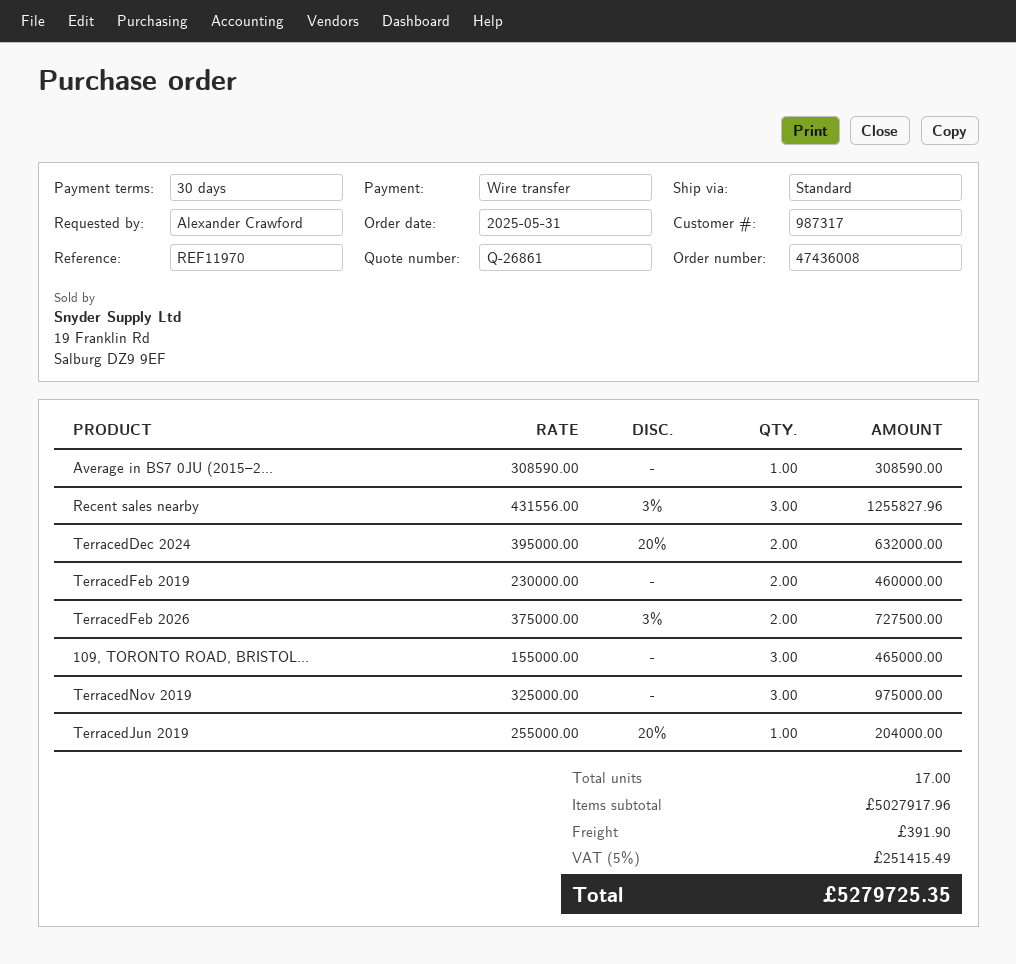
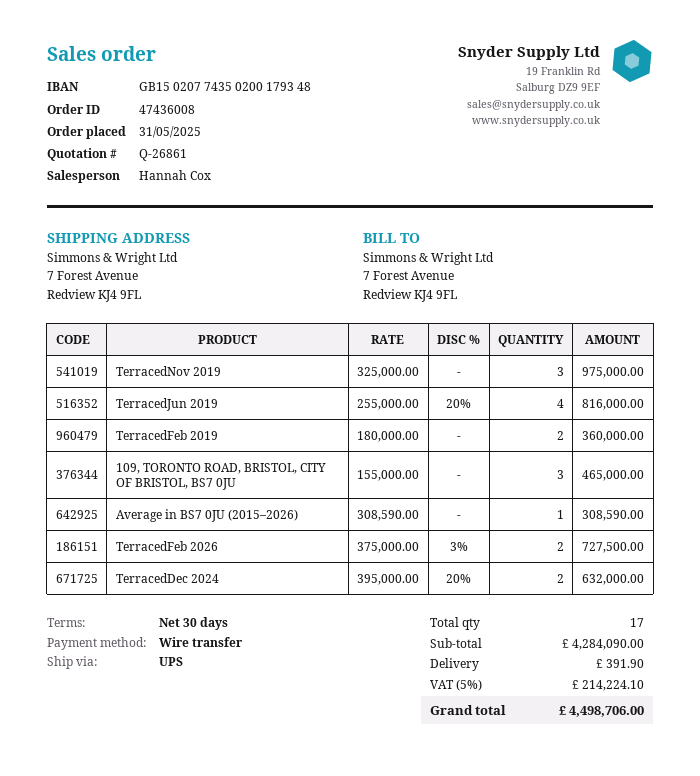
shipping method: standard -> UPS
Recent sales nearby: 3 x 431556.00 - 3% = 1255827.96 -> none
TerracedFeb 2019: 2 x 230000.00 = 460000.00 -> 2 x 180000.00 = 360000.00
TerracedJun 2019: 1 x 255000.00 - 20% = 204000.00 -> 4 x 255000.00 - 20% = 816000.00
subtotal: 5027917.96 -> 4284090.00
tax: 5% = 251415.49 -> 5% = 214224.10
total: 5279725.35 -> 4498706.00

